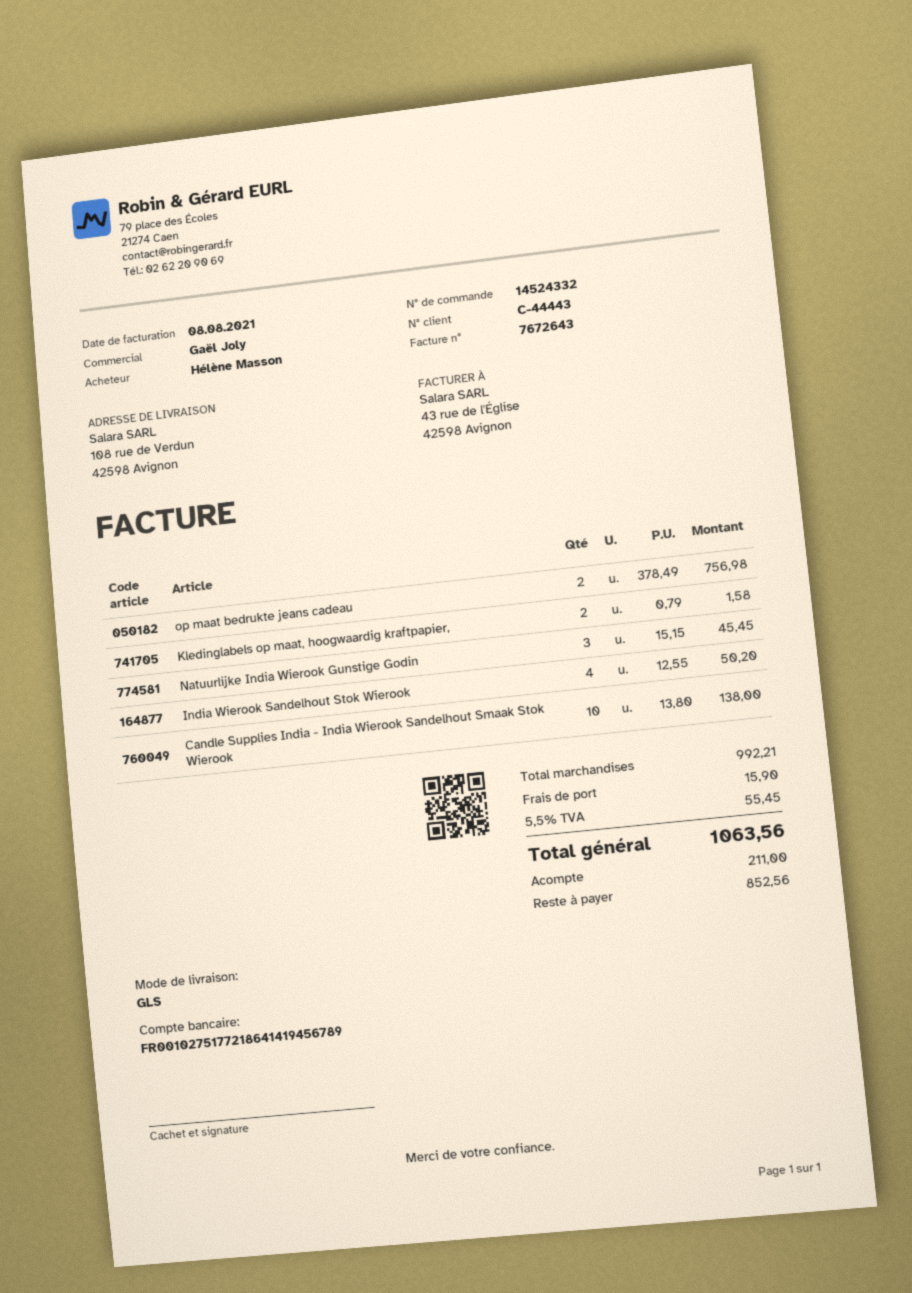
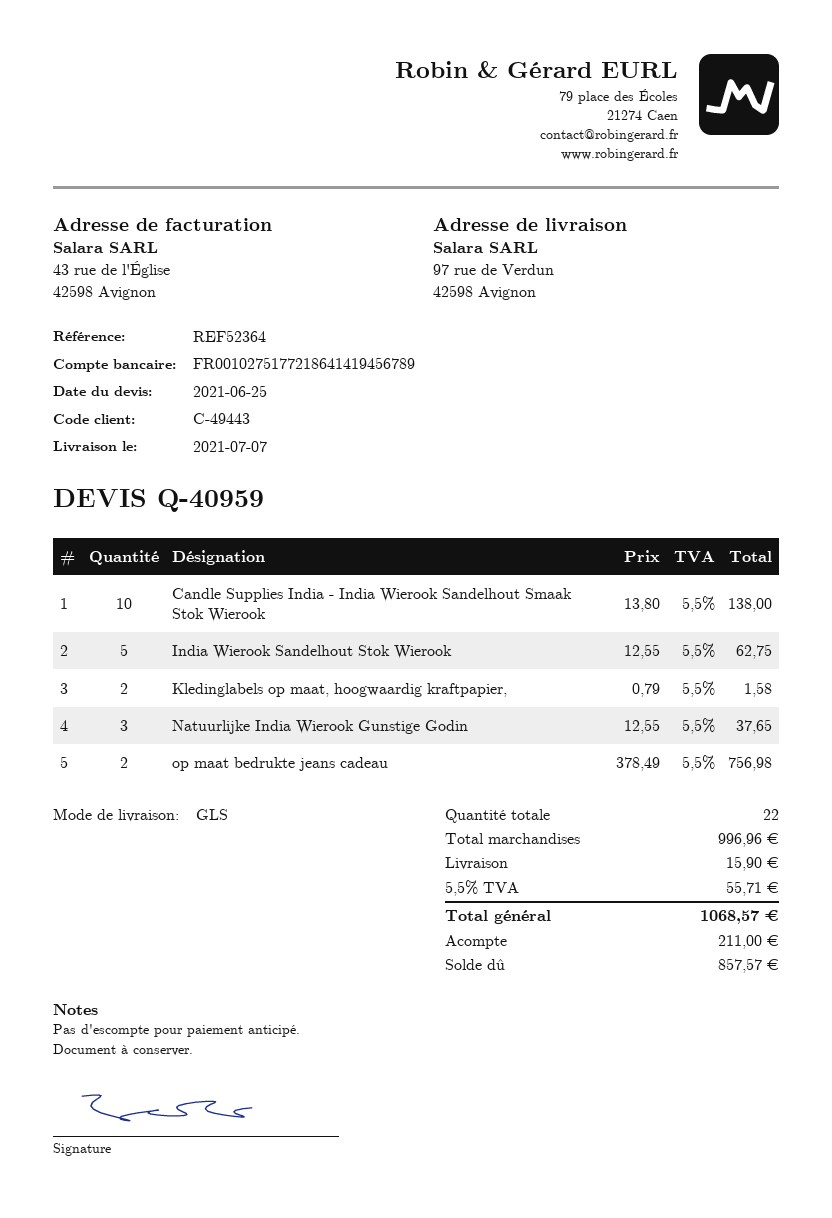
customer number: C-44443 -> C-49443
ship to: 108 rue de Verdun, 42598 Avignon -> 97 rue de Verdun, 42598 Avignon
Natuurlijke India Wierook Gunstige Godin: 3 x 15.15 = 45.45 -> 3 x 12.55 = 37.65
India Wierook Sandelhout Stok Wierook: 4 x 12.55 = 50.20 -> 5 x 12.55 = 62.75
subtotal: 992.21 -> 996.96
tax: 5.5% = 55.45 -> 5.5% = 55.71
total: 1063.56 -> 1068.57
balance: 852.56 -> 857.57

